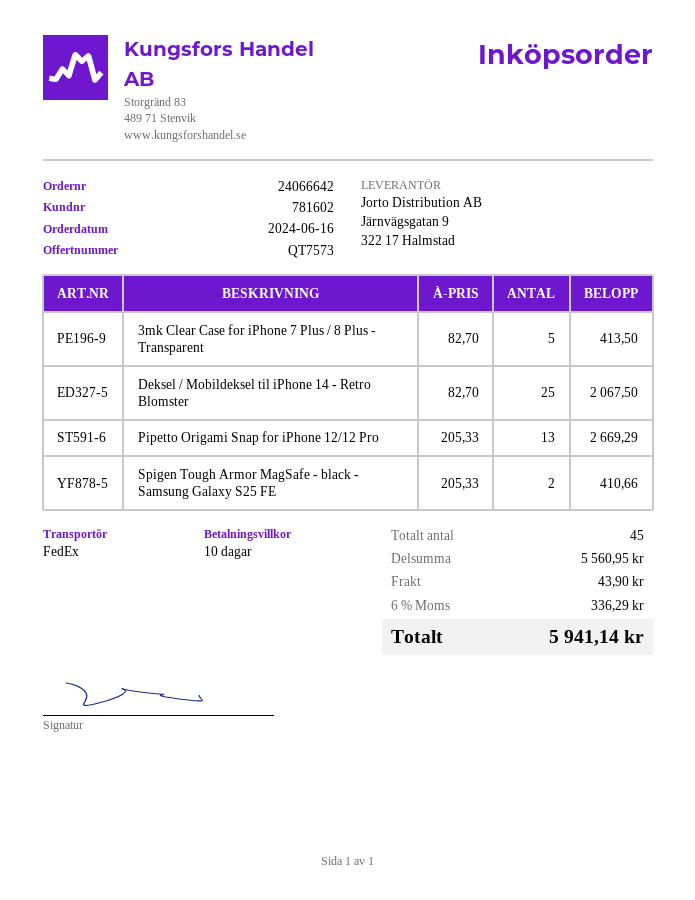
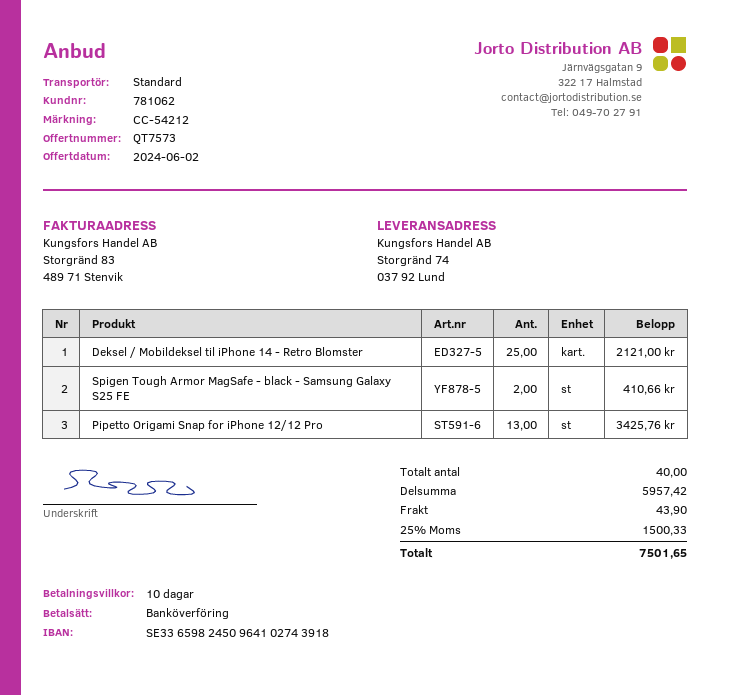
customer number: 781602 -> 781062
shipping method: FedEx -> standard
3mk Clear Case for iPhone 7 Plus / 8 Plus - Transparent: 5 for 413.50 -> none
Deksel / Mobildeksel til iPhone 14 - Retro Blomster: 25 for 2067.50 -> 25 for 2121.00
Pipetto Origami Snap for iPhone 12/12 Pro: 13 for 2669.29 -> 13 for 3425.76
total quantity: 45 -> 40
subtotal: 5560.95 -> 5957.42
tax: 6% = 336.29 -> 25% = 1500.33
total: 5941.14 -> 7501.65

